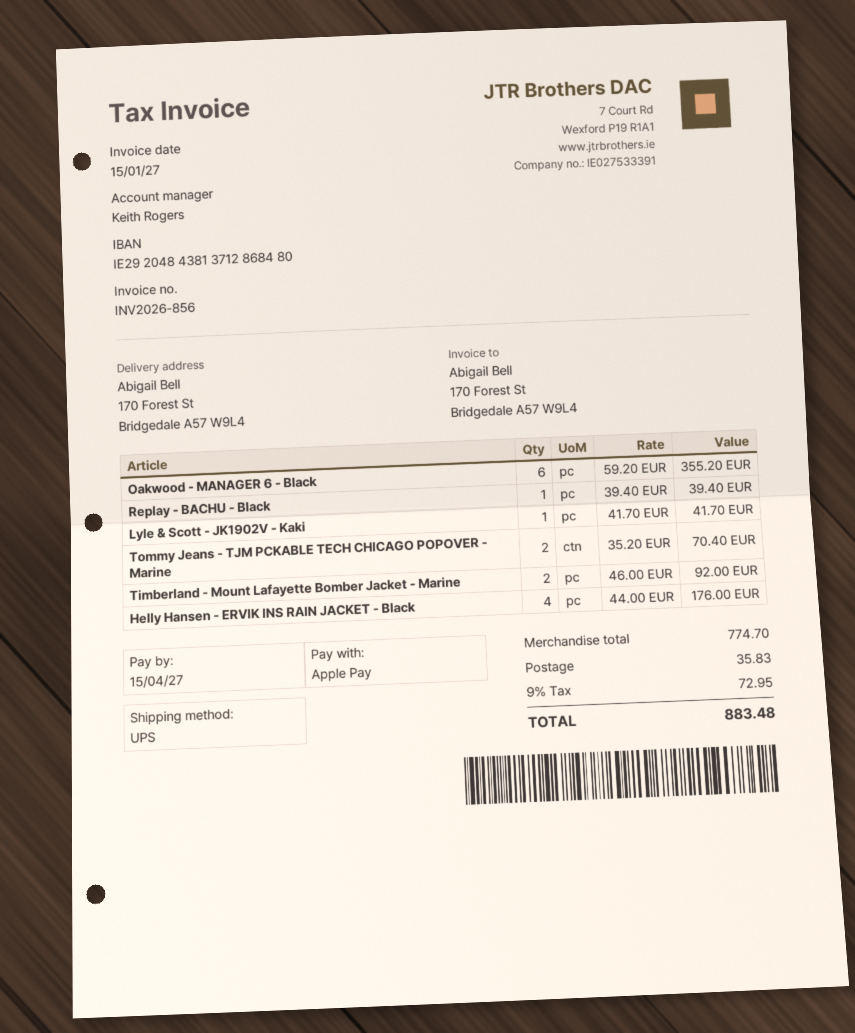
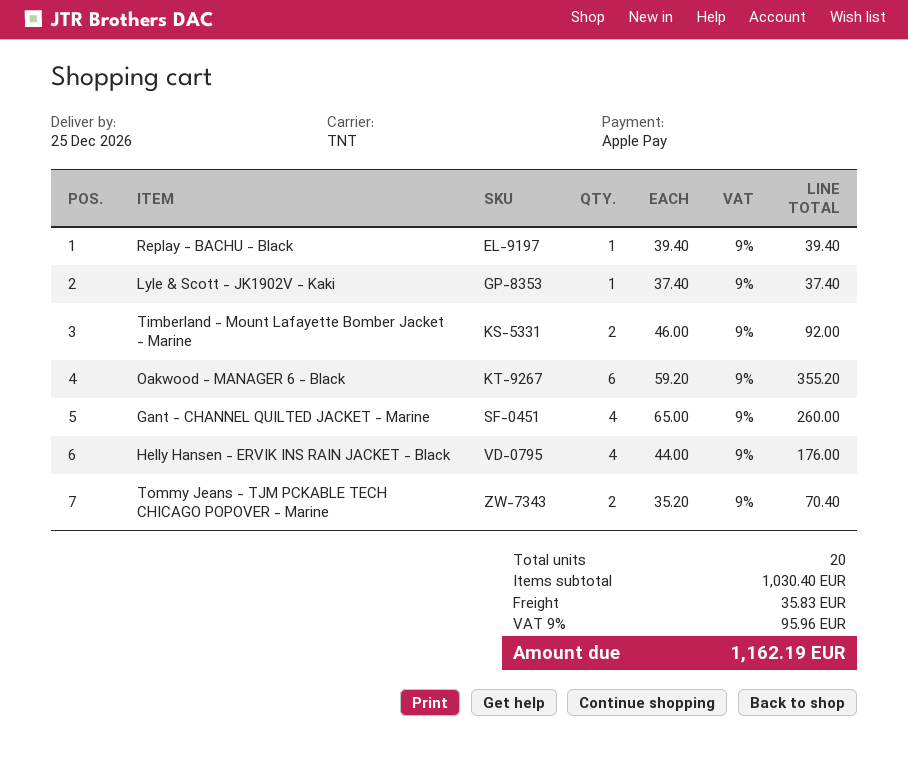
shipping method: UPS -> TNT
Lyle & Scott - JK1902V - Kaki: 1 x 41.70 = 41.70 -> 1 x 37.40 = 37.40
Gant - CHANNEL QUILTED JACKET - Marine: none -> 4 x 65.00 = 260.00
subtotal: 774.70 -> 1030.40
tax: 9% = 72.95 -> 9% = 95.96
total: 883.48 -> 1162.19

